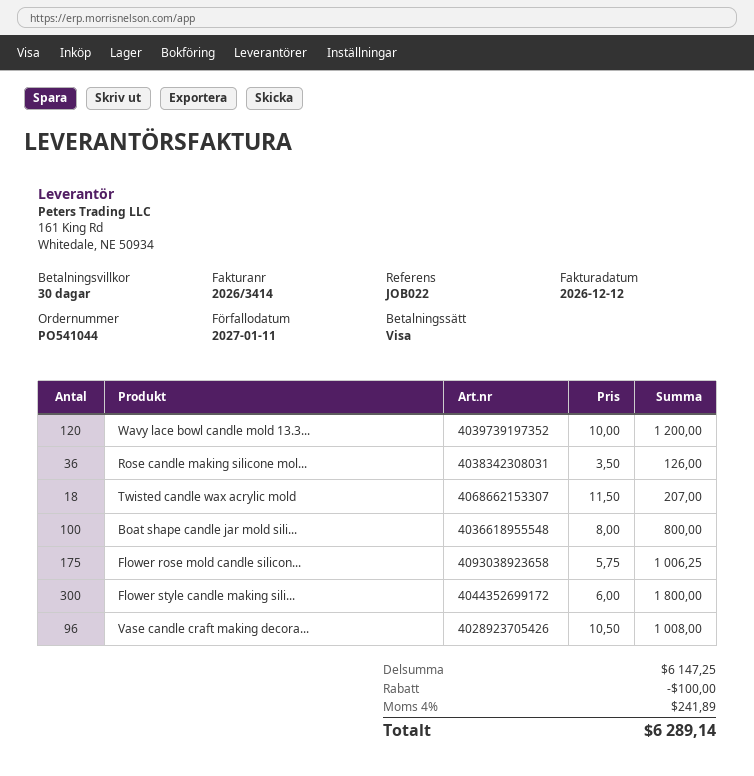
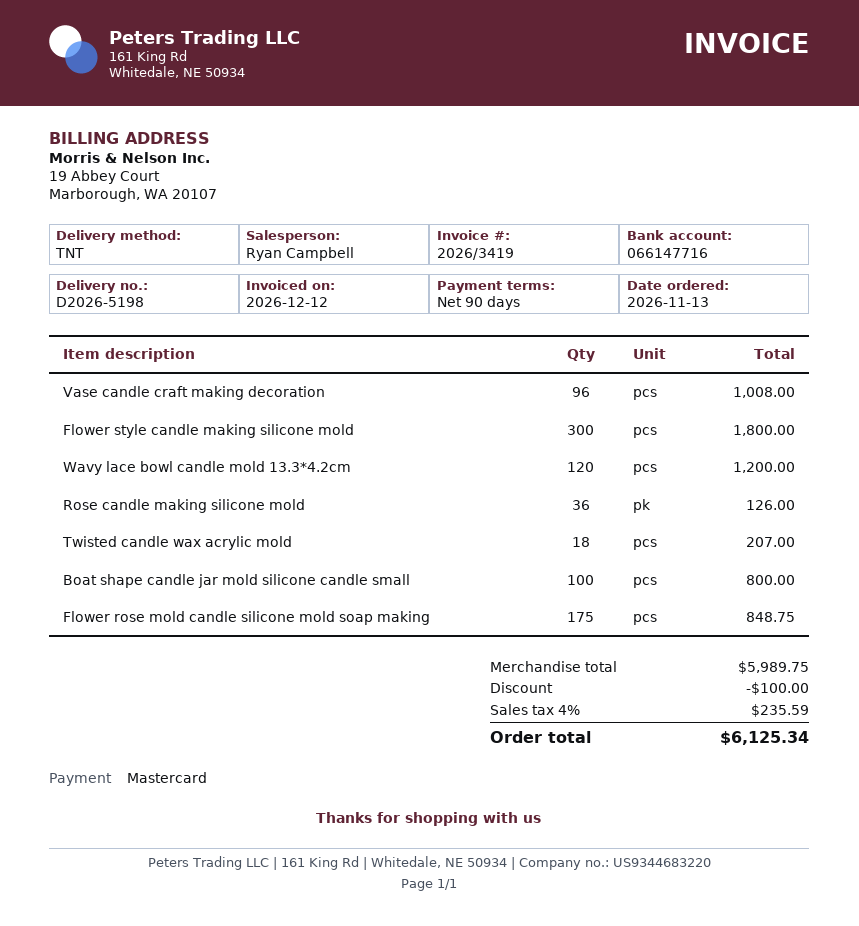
invoice number: 2026/3414 -> 2026/3419
payment terms: 30 days -> 90 days
payment method: Visa -> Mastercard
Flower rose mold candle silicon...: 175 for 1006.25 -> 175 for 848.75
subtotal: 6147.25 -> 5989.75
tax: 4% = 241.89 -> 4% = 235.59
total: 6289.14 -> 6125.34

